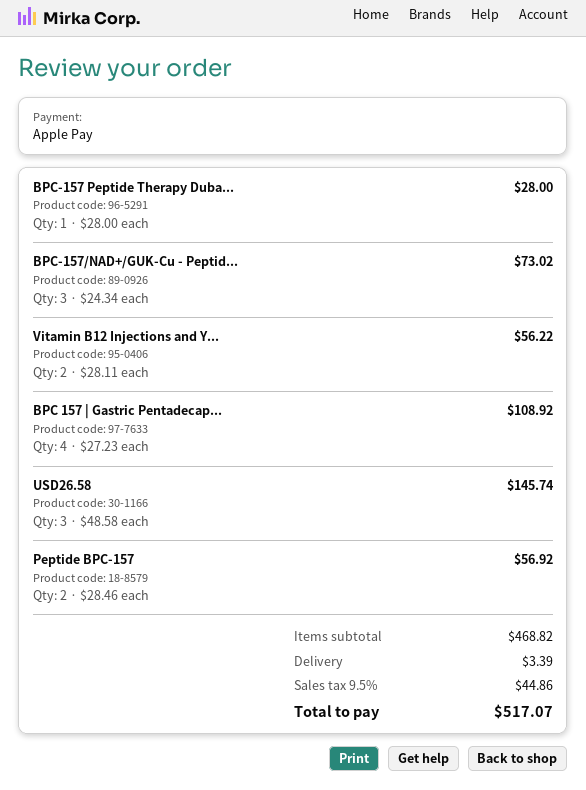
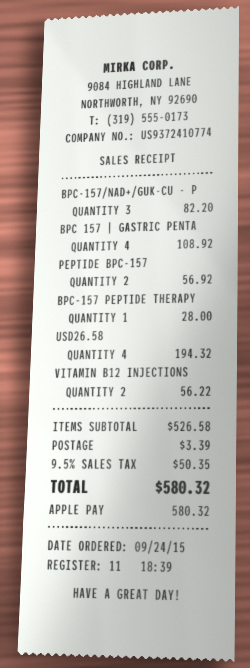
BPC-157/NAD+/GUK-Cu - Peptid...: 3 for 73.02 -> 3 for 82.20
USD26.58: 3 for 145.74 -> 4 for 194.32
subtotal: 468.82 -> 526.58
tax: 9.5% = 44.86 -> 9.5% = 50.35
total: 517.07 -> 580.32

